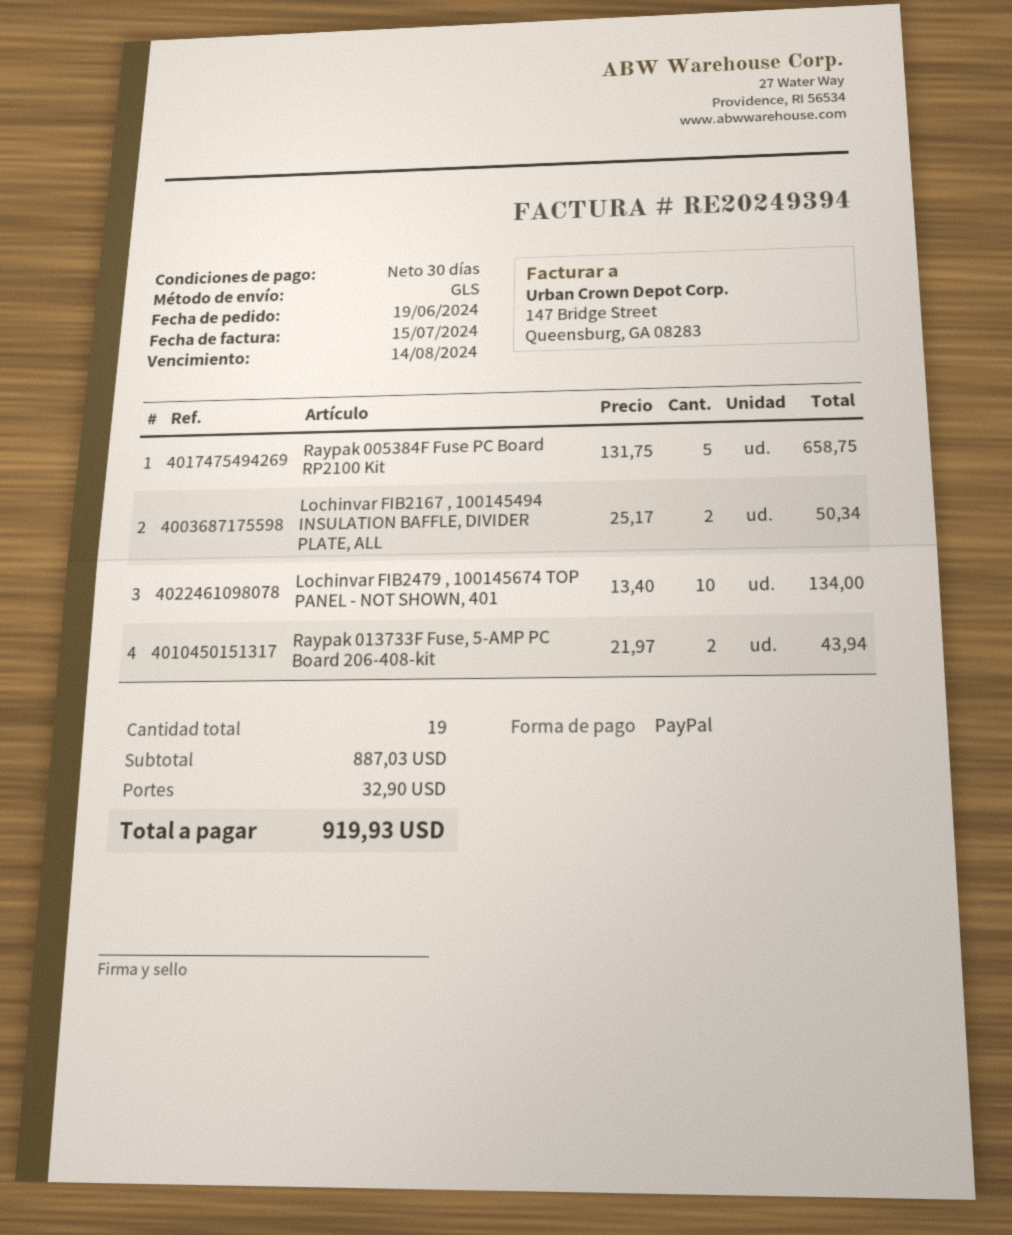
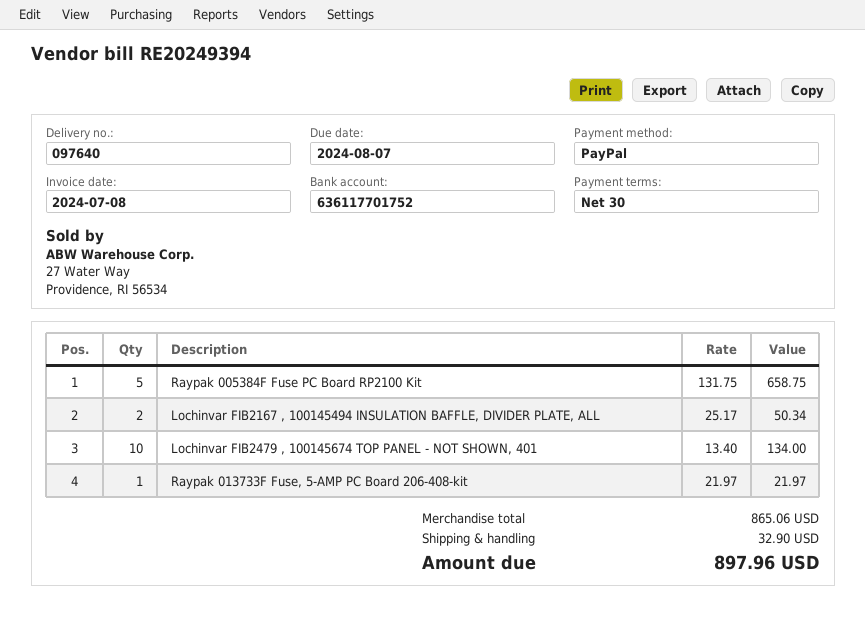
invoice date: 2024-07-15 -> 2024-07-08
due date: 2024-08-14 -> 2024-08-07
Raypak 013733F Fuse, 5-AMP PC Board 206-408-kit: 2 x 21.97 = 43.94 -> 1 x 21.97 = 21.97
subtotal: 887.03 -> 865.06
total: 919.93 -> 897.96

